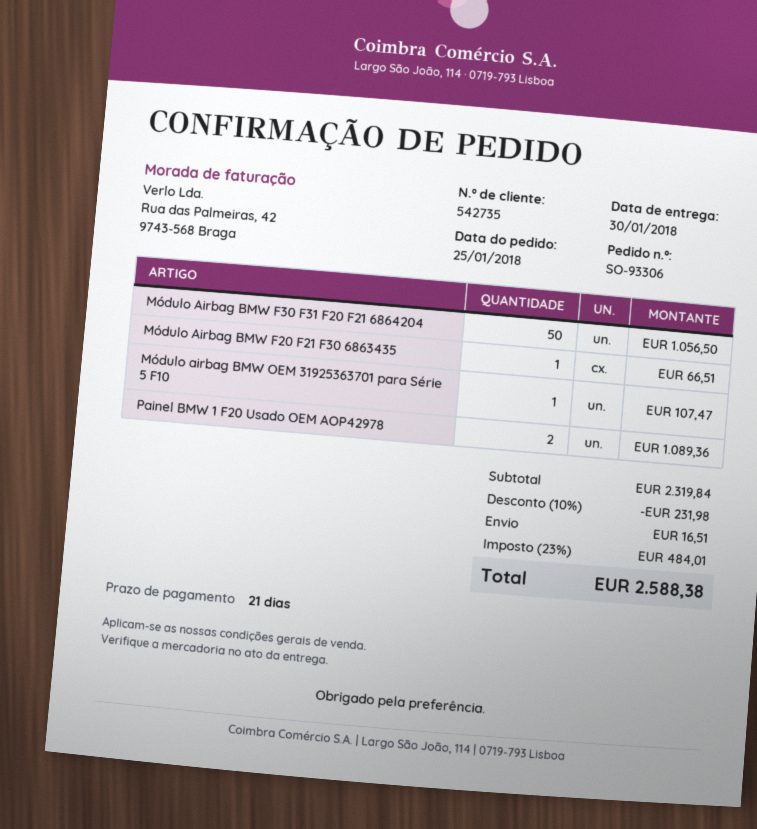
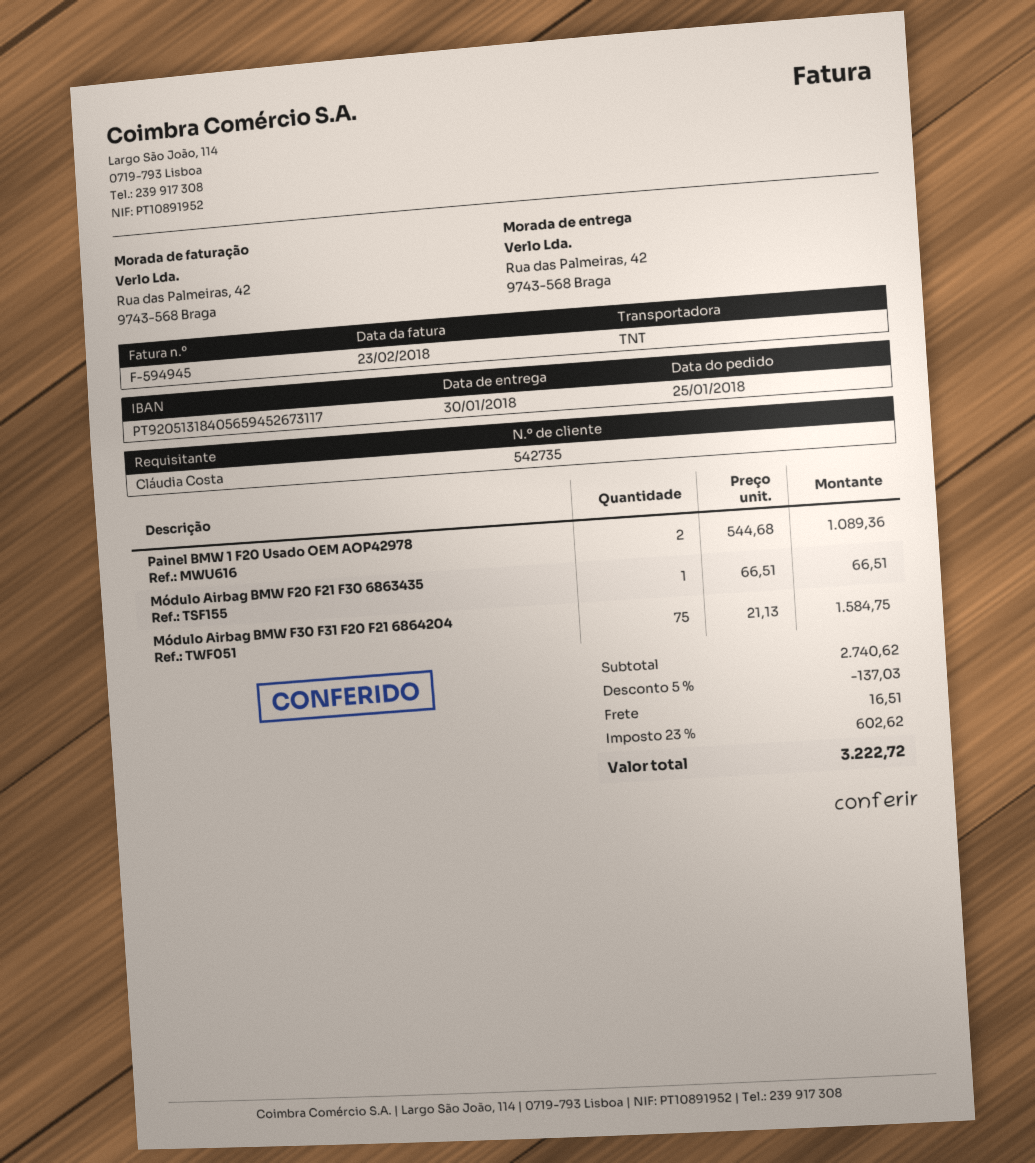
Módulo Airbag BMW F30 F31 F20 F21 6864204: 50 for 1056.50 -> 75 for 1584.75
Módulo airbag BMW OEM 31925363701 para Série 5 F10: 1 for 107.47 -> none
subtotal: 2319.84 -> 2740.62
discount: 10% = 231.98 -> 5% = 137.03
tax: 23% = 484.01 -> 23% = 602.62
total: 2588.38 -> 3222.72

